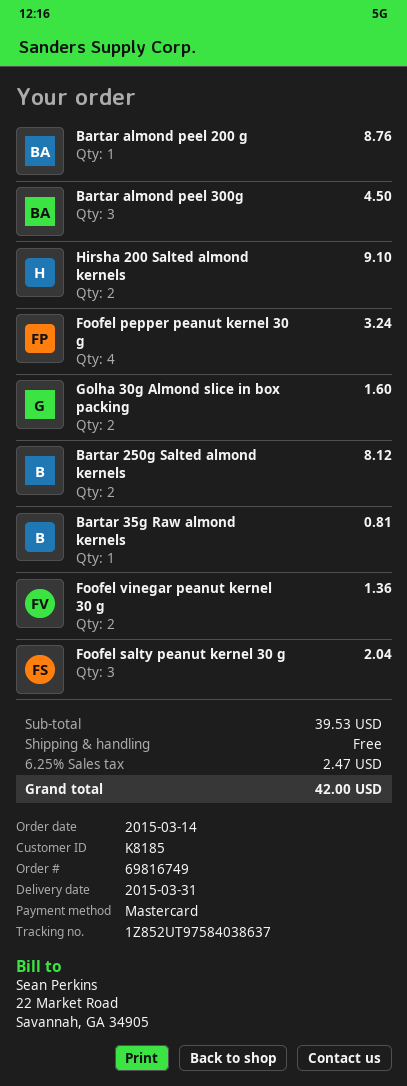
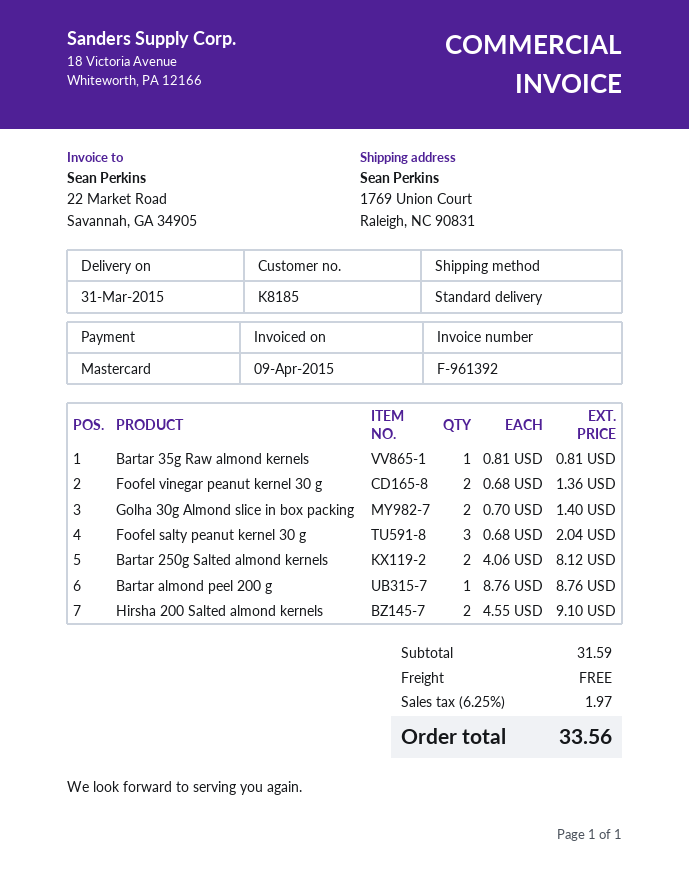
Bartar almond peel 300g: 3 for 4.50 -> none
Foofel pepper peanut kernel 30 g: 4 for 3.24 -> none
Golha 30g Almond slice in box packing: 2 for 1.60 -> 2 for 1.40
subtotal: 39.53 -> 31.59
tax: 6.25% = 2.47 -> 6.25% = 1.97
total: 42.00 -> 33.56

